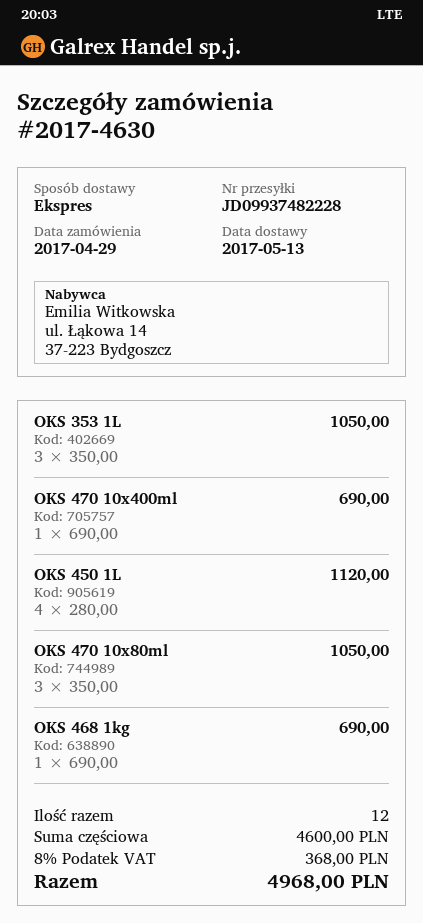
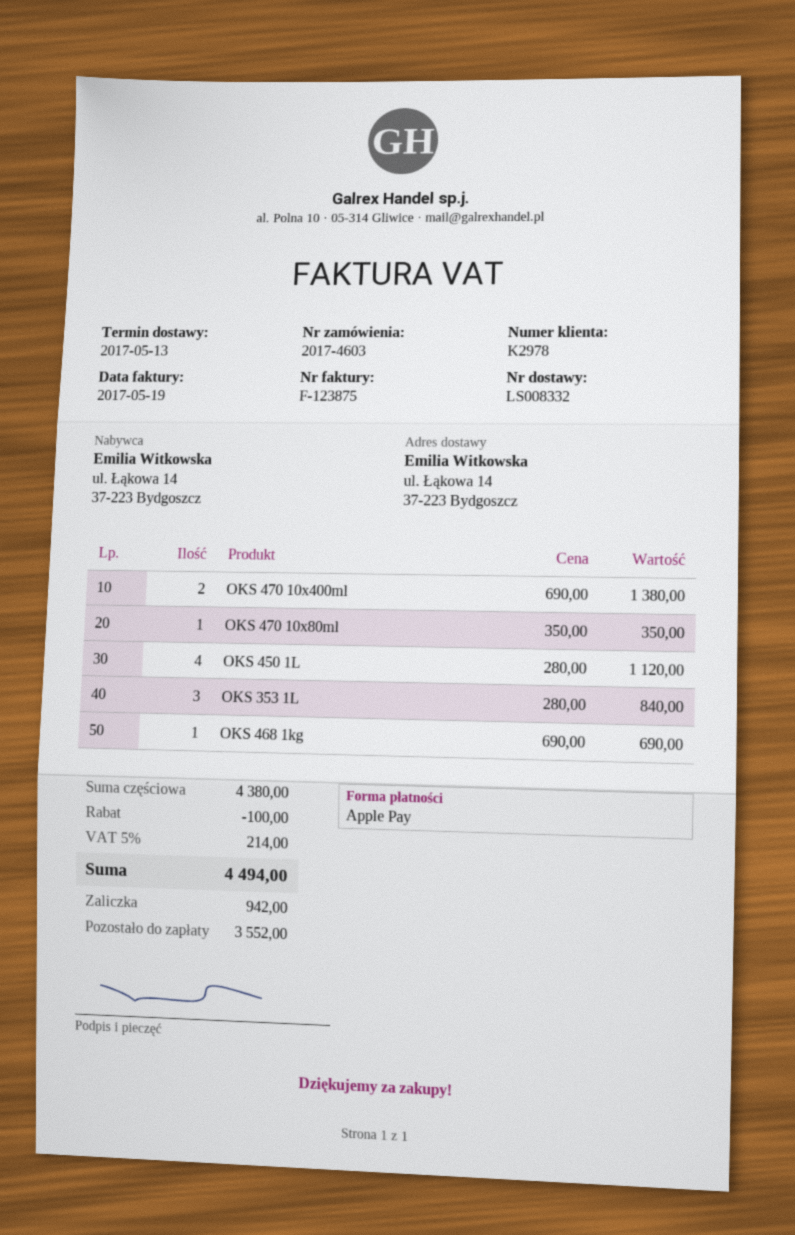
order number: 2017-4630 -> 2017-4603
OKS 353 1L: 3 x 350.00 = 1050.00 -> 3 x 280.00 = 840.00
OKS 470 10x400ml: 1 x 690.00 = 690.00 -> 2 x 690.00 = 1380.00
OKS 470 10x80ml: 3 x 350.00 = 1050.00 -> 1 x 350.00 = 350.00
subtotal: 4600.00 -> 4380.00
discount: none -> 100.00
tax: 8% = 368.00 -> 5% = 214.00
total: 4968.00 -> 4494.00

